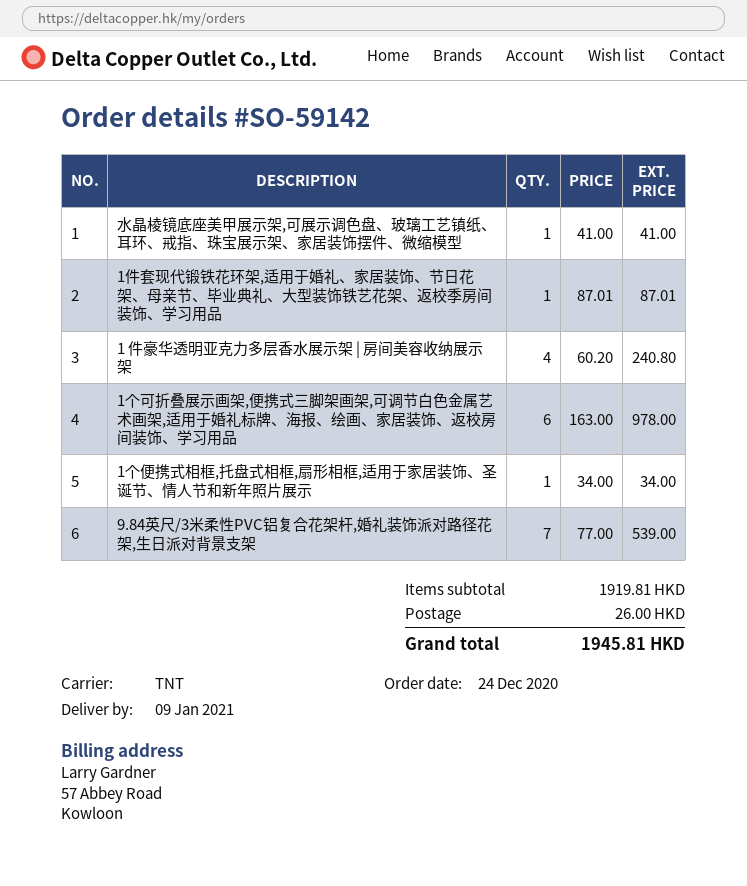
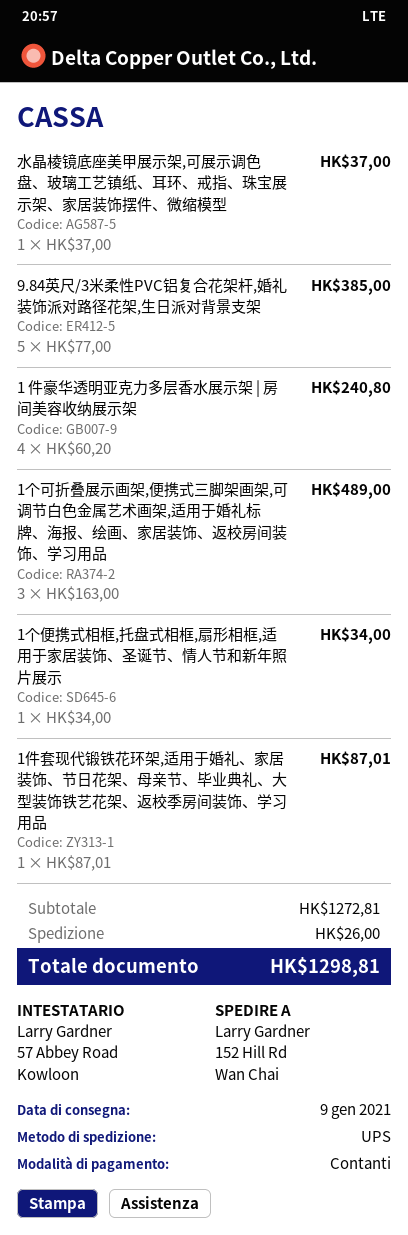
shipping method: TNT -> UPS
水晶棱镜底座美甲展示架,可展示调色盘、玻璃工艺镇纸、耳环、戒指、珠宝展示架、家居装饰摆件、微缩模型: 1 x 41.00 = 41.00 -> 1 x 37.00 = 37.00
1个可折叠展示画架,便携式三脚架画架,可调节白色金属艺术画架,适用于婚礼标牌、海报、绘画、家居装饰、返校房间装饰、学习用品: 6 x 163.00 = 978.00 -> 3 x 163.00 = 489.00
9.84英尺/3米柔性PVC铝复合花架杆,婚礼装饰派对路径花架,生日派对背景支架: 7 x 77.00 = 539.00 -> 5 x 77.00 = 385.00
subtotal: 1919.81 -> 1272.81
total: 1945.81 -> 1298.81

